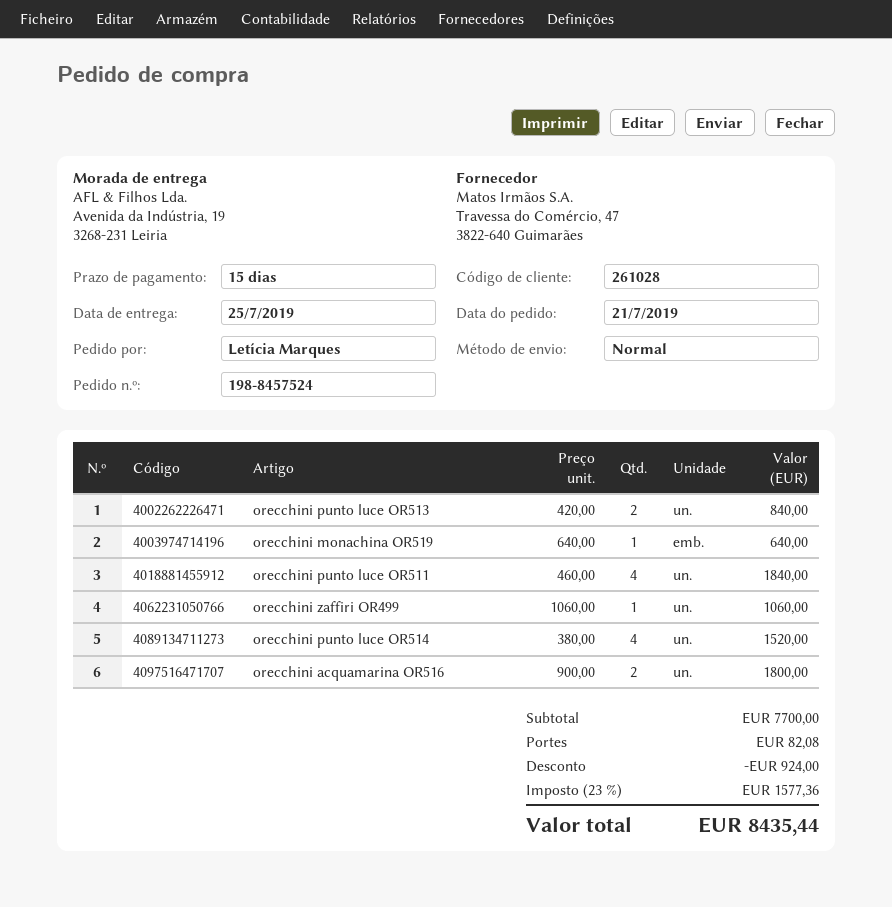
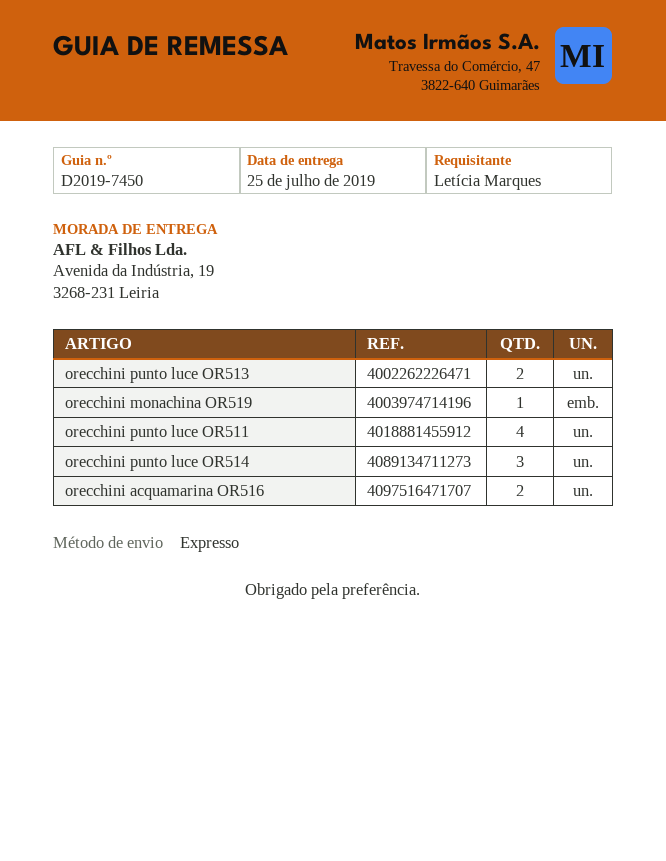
shipping method: standard -> express
orecchini zaffiri OR499: 1 -> none
orecchini punto luce OR514: 4 -> 3

